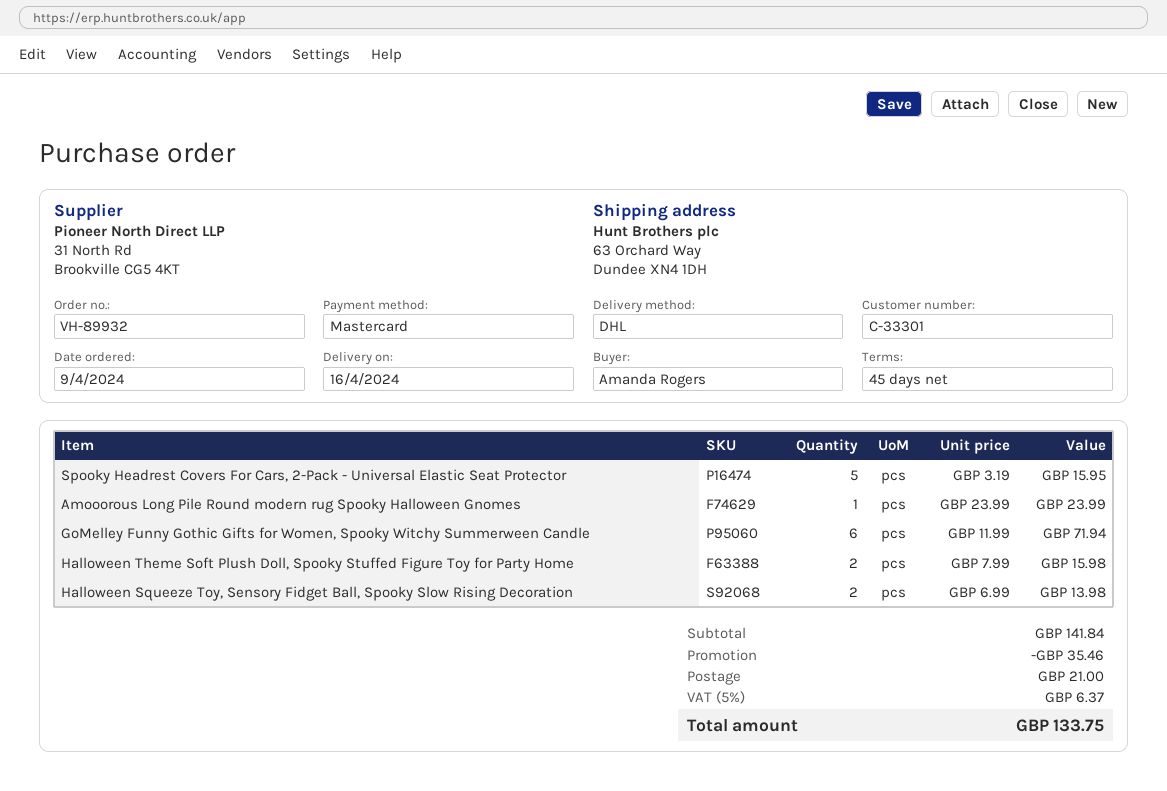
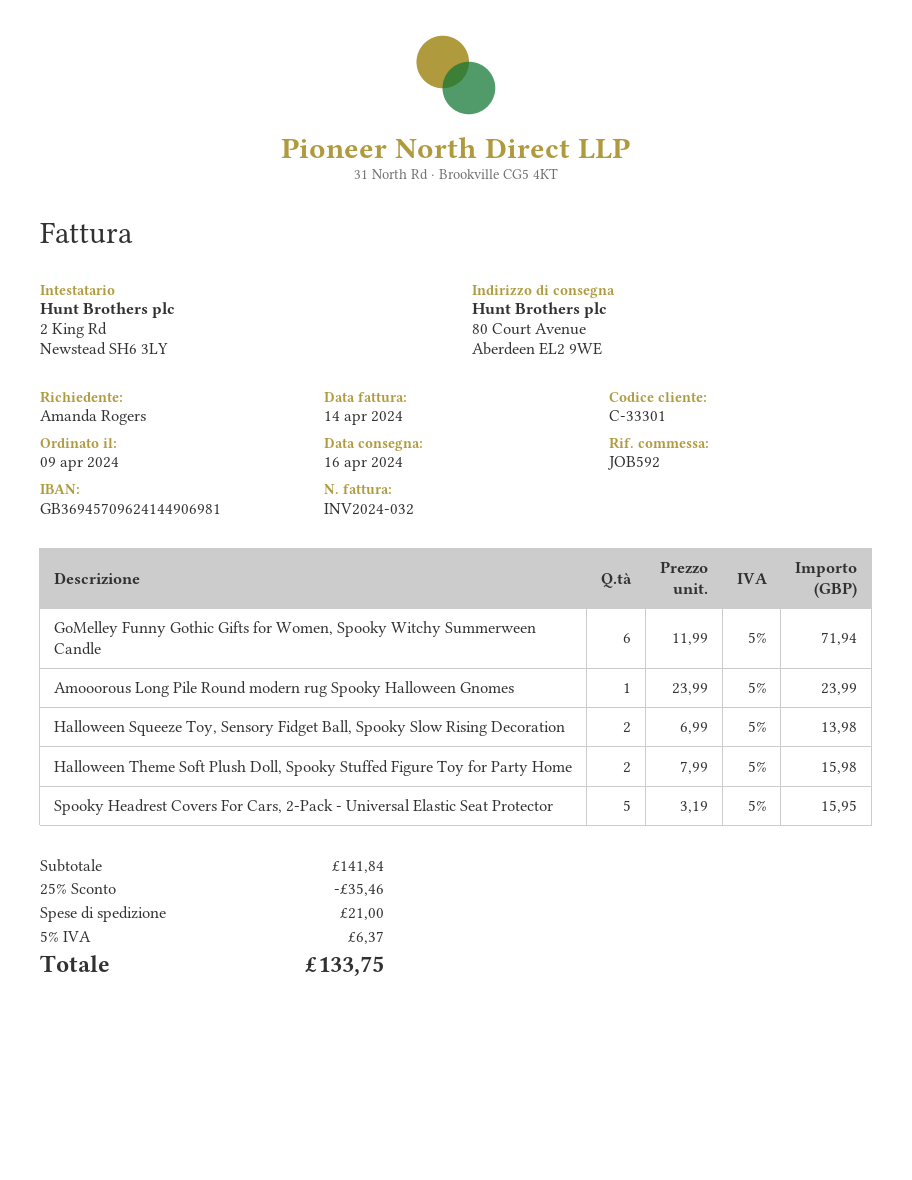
ship to: 63 Orchard Way, Dundee XN4 1DH -> 80 Court Avenue, Aberdeen EL2 9WE

